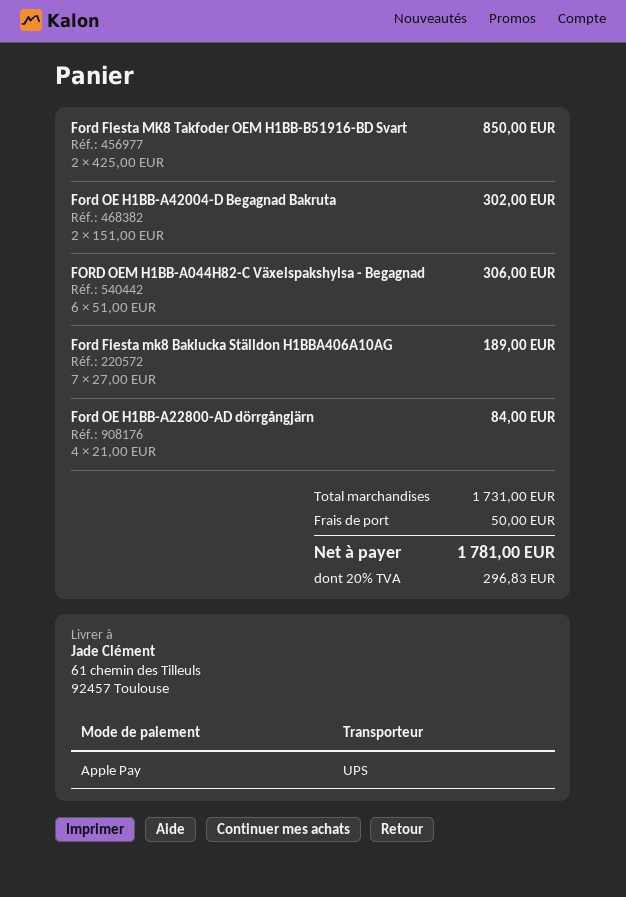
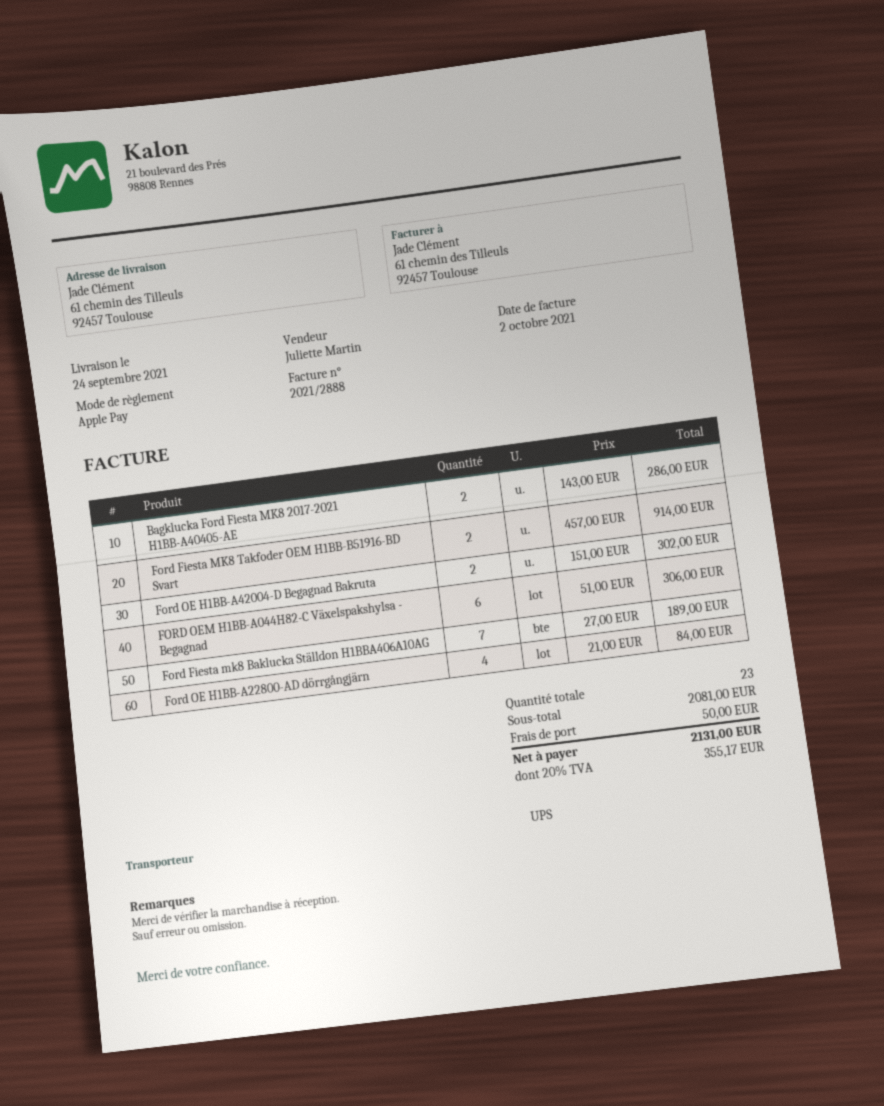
Ford Fiesta MK8 Takfoder OEM H1BB-B51916-BD Svart: 2 x 425.00 = 850.00 -> 2 x 457.00 = 914.00
Bagklucka Ford Fiesta MK8 2017-2021 H1BB-A40405-AE: none -> 2 x 143.00 = 286.00
subtotal: 1731.00 -> 2081.00
tax: 20% = 296.83 -> 20% = 355.17
total: 1781.00 -> 2131.00

